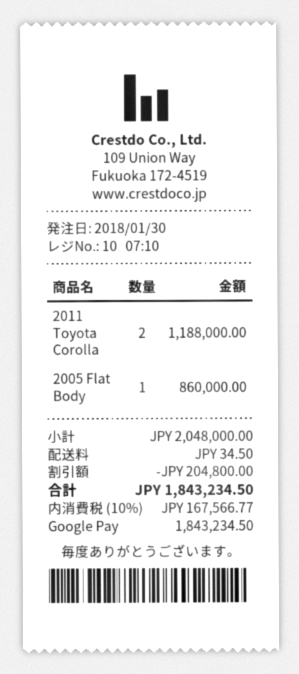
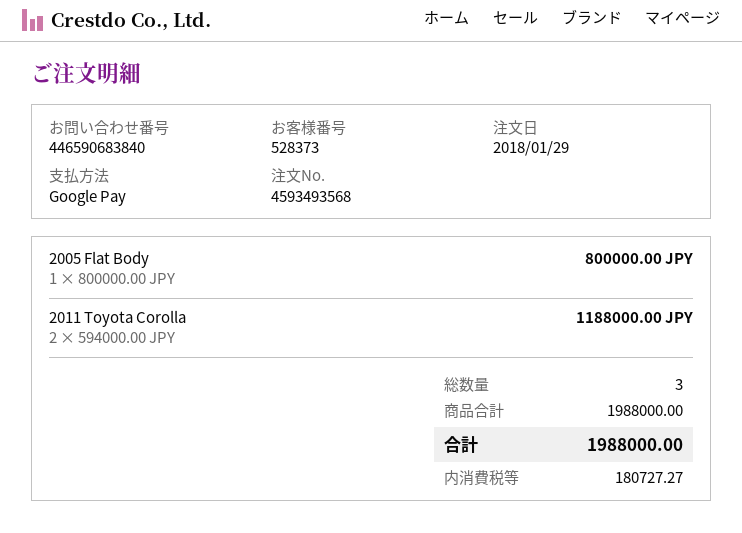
order date: 2018-01-30 -> 2018-01-29
2005 Flat Body: 1 for 860000.00 -> 1 for 800000.00
subtotal: 2048000.00 -> 1988000.00
discount: 204800.00 -> none
shipping: 34.50 -> none
tax: 167566.77 -> 180727.27
total: 1843234.50 -> 1988000.00

